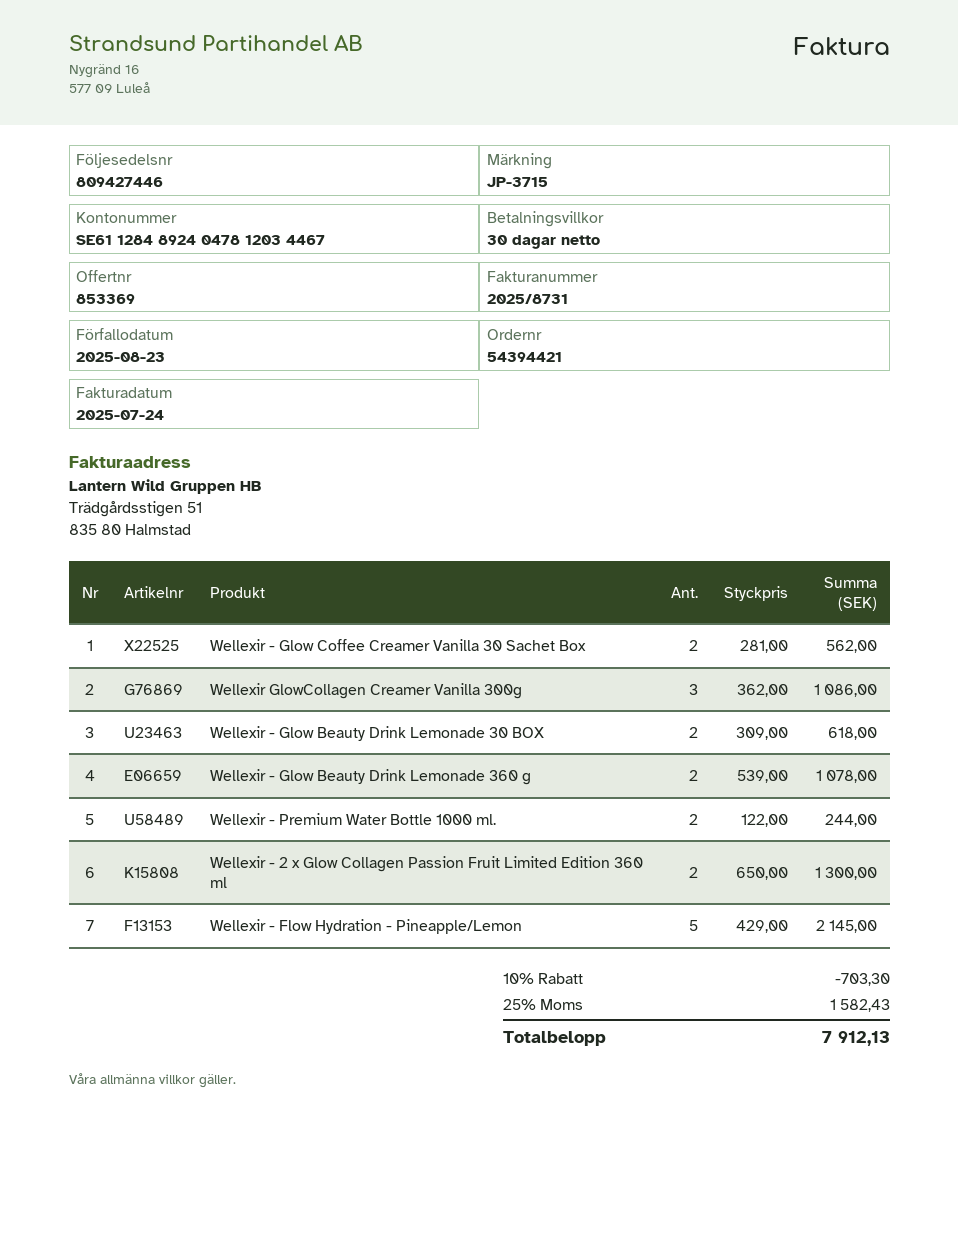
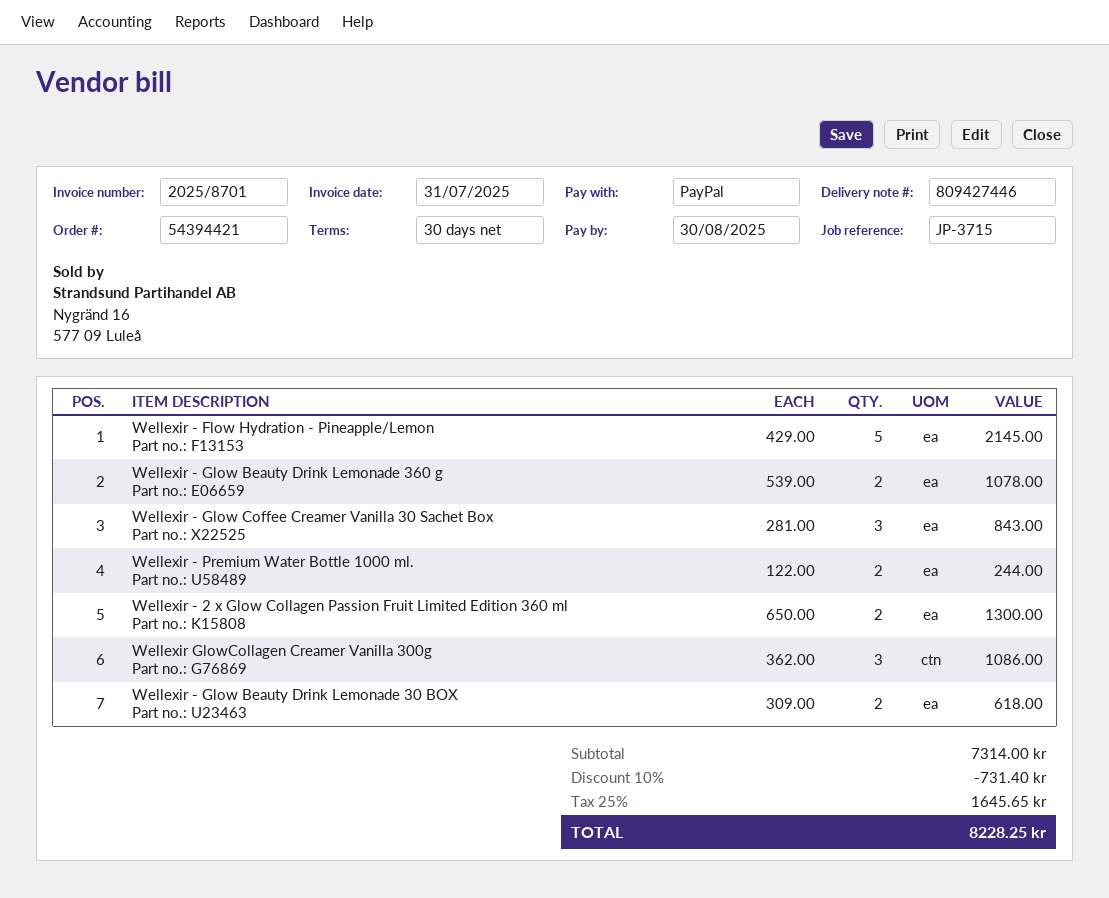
invoice number: 2025/8731 -> 2025/8701
invoice date: 2025-07-24 -> 2025-07-31
due date: 2025-08-23 -> 2025-08-30
Wellexir - Glow Coffee Creamer Vanilla 30 Sachet Box: 2 x 281.00 = 562.00 -> 3 x 281.00 = 843.00
discount: 10% = 703.30 -> 10% = 731.40
tax: 25% = 1582.43 -> 25% = 1645.65
total: 7912.13 -> 8228.25

